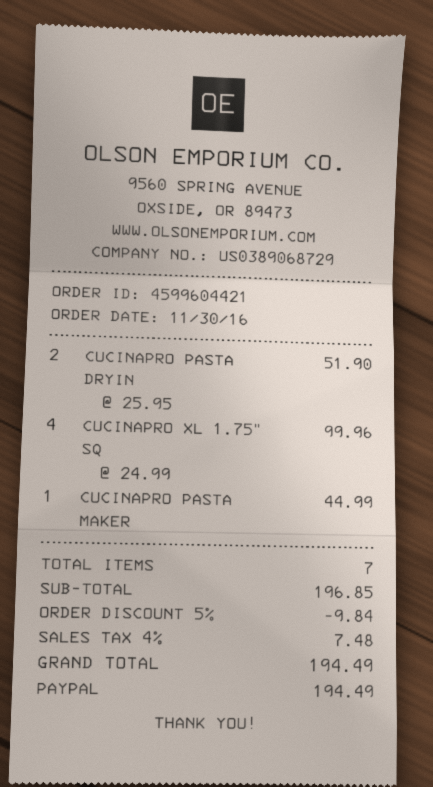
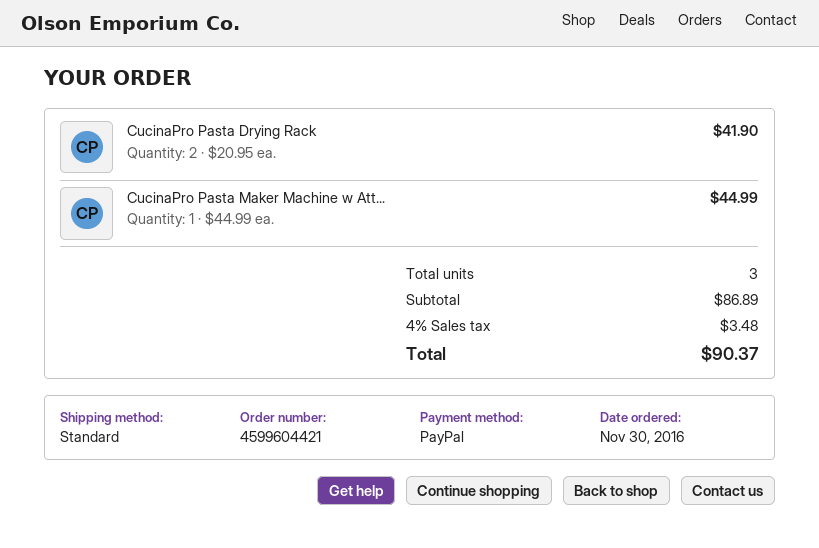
CUCINAPRO PASTA DRYIN: 2 x 25.95 = 51.90 -> 2 x 20.95 = 41.90
CUCINAPRO XL 1.75" SQ: 4 x 24.99 = 99.96 -> none
total quantity: 7 -> 3
subtotal: 196.85 -> 86.89
discount: 5% = 9.84 -> none
tax: 4% = 7.48 -> 4% = 3.48
total: 194.49 -> 90.37

